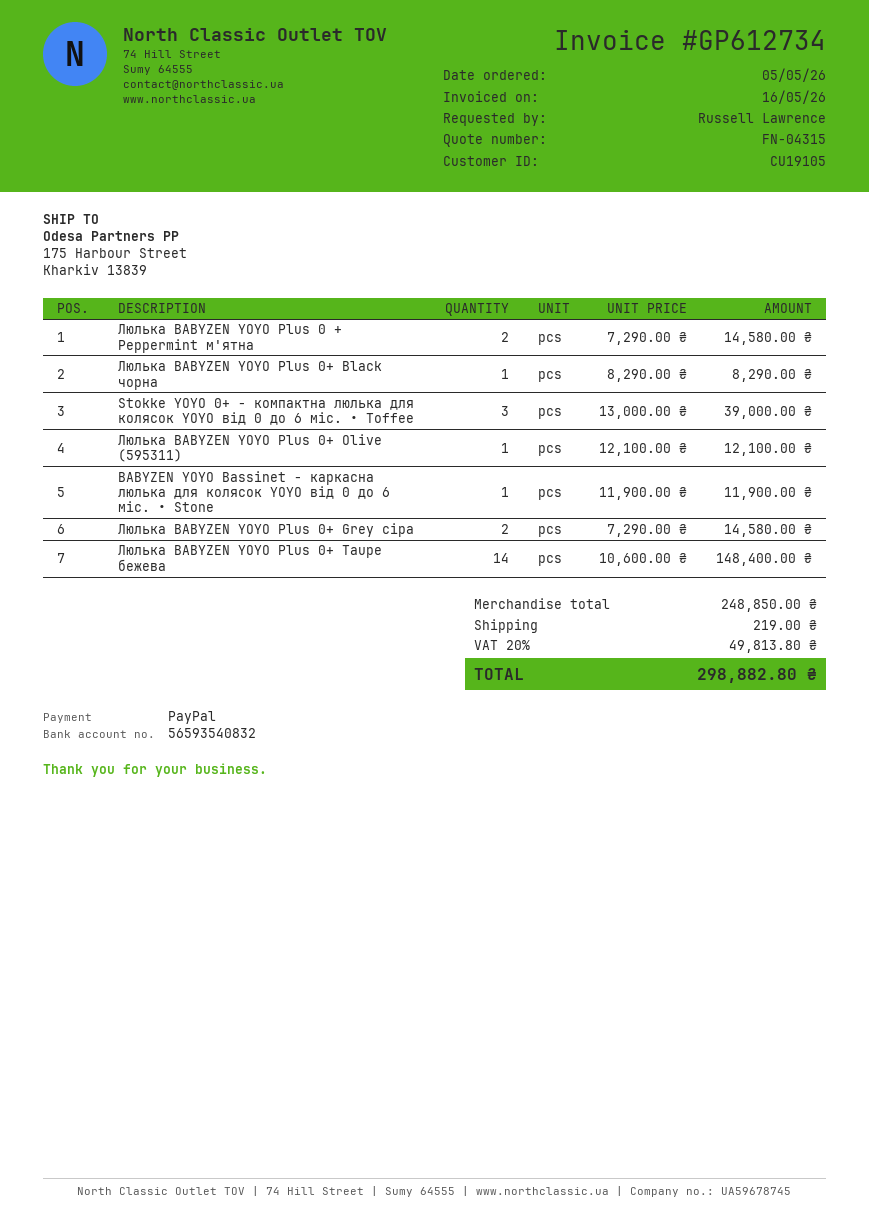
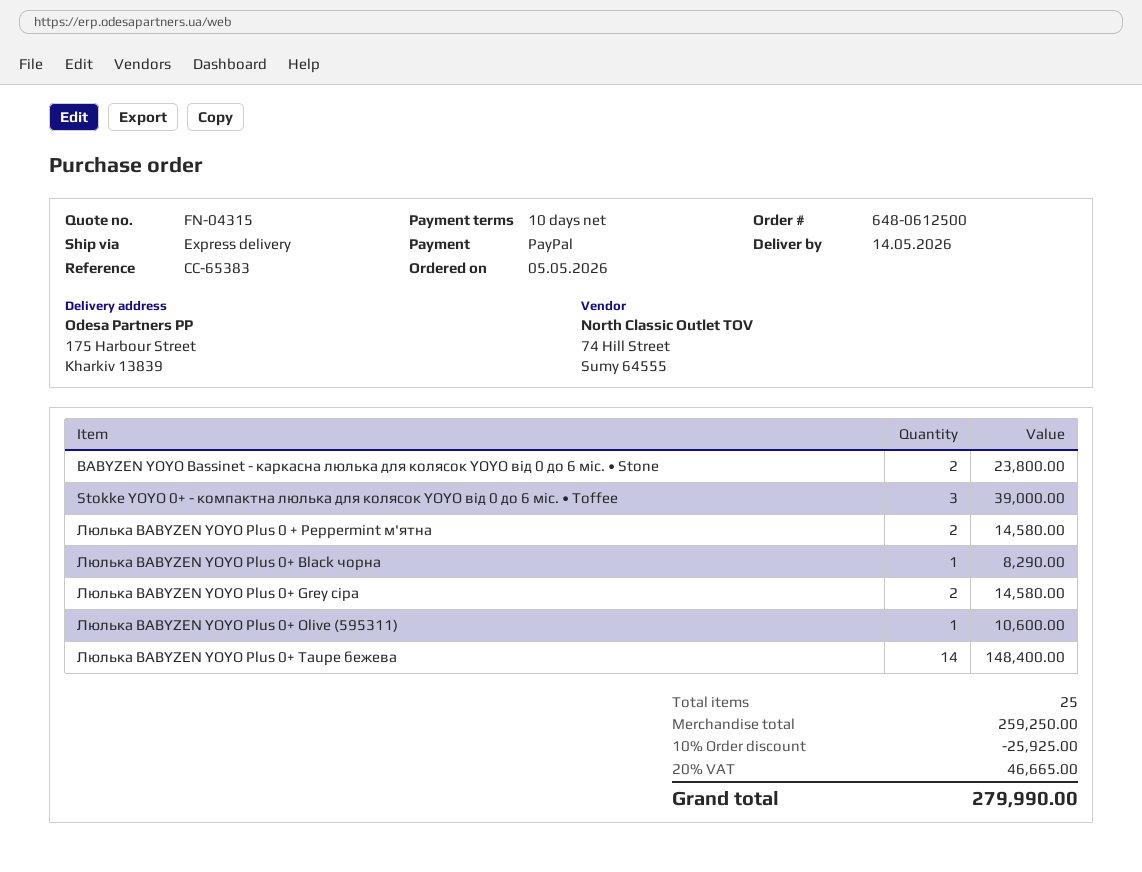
Люлька BABYZEN YOYO Plus 0+ Olive (595311): 1 for 12100.00 -> 1 for 10600.00
BABYZEN YOYO Bassinet - каркасна люлька для колясок YOYO від 0 до 6 міс. • Stone: 1 for 11900.00 -> 2 for 23800.00
subtotal: 248850.00 -> 259250.00
discount: none -> 10% = 25925.00
shipping: 219.00 -> none
tax: 20% = 49813.80 -> 20% = 46665.00
total: 298882.80 -> 279990.00

